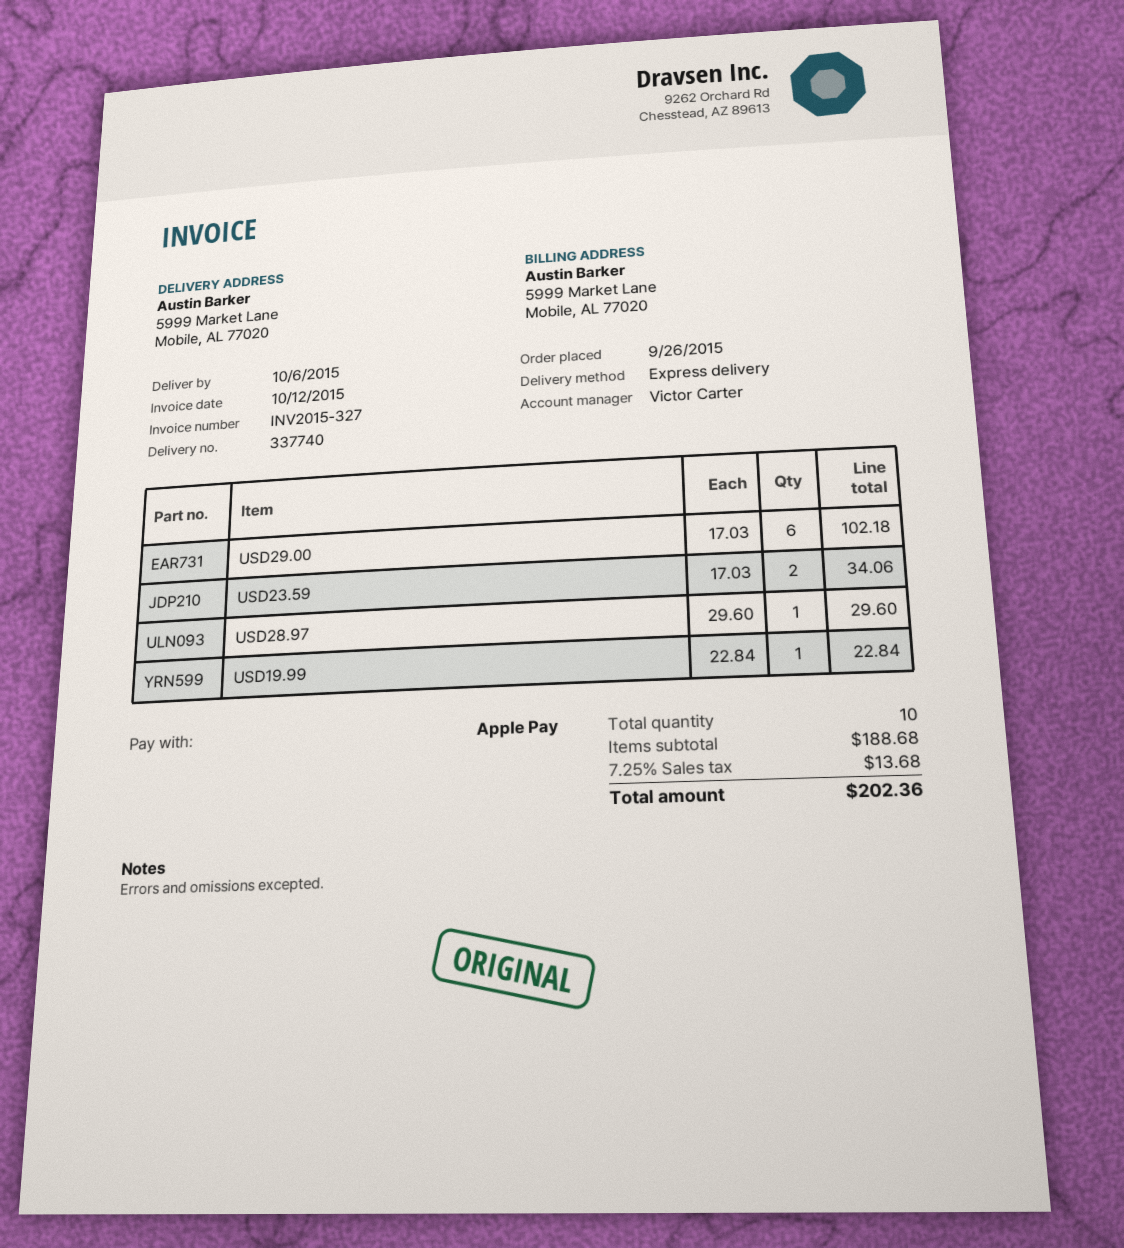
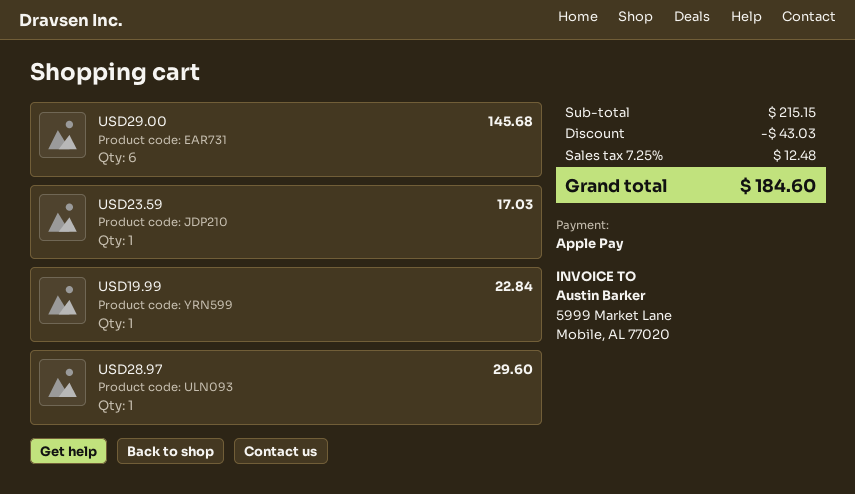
USD29.00: 6 for 102.18 -> 6 for 145.68
USD23.59: 2 for 34.06 -> 1 for 17.03
subtotal: 188.68 -> 215.15
discount: none -> 43.03
tax: 7.25% = 13.68 -> 7.25% = 12.48
total: 202.36 -> 184.60

